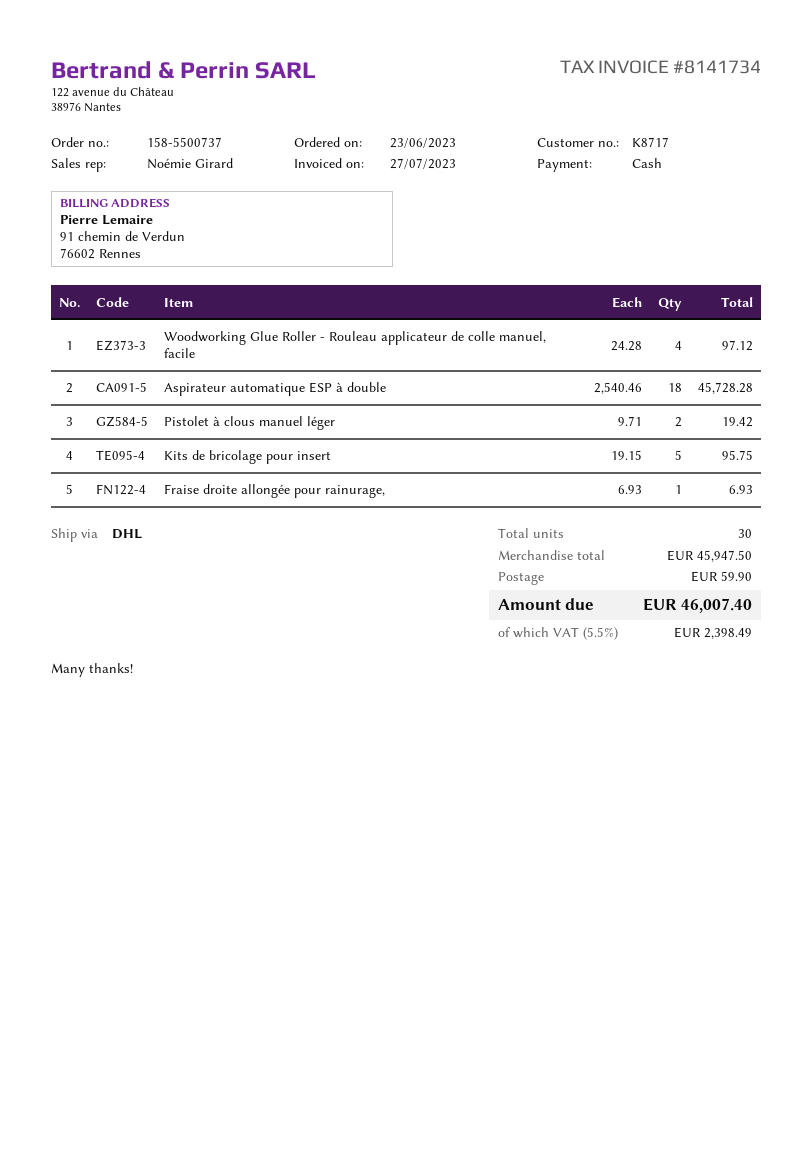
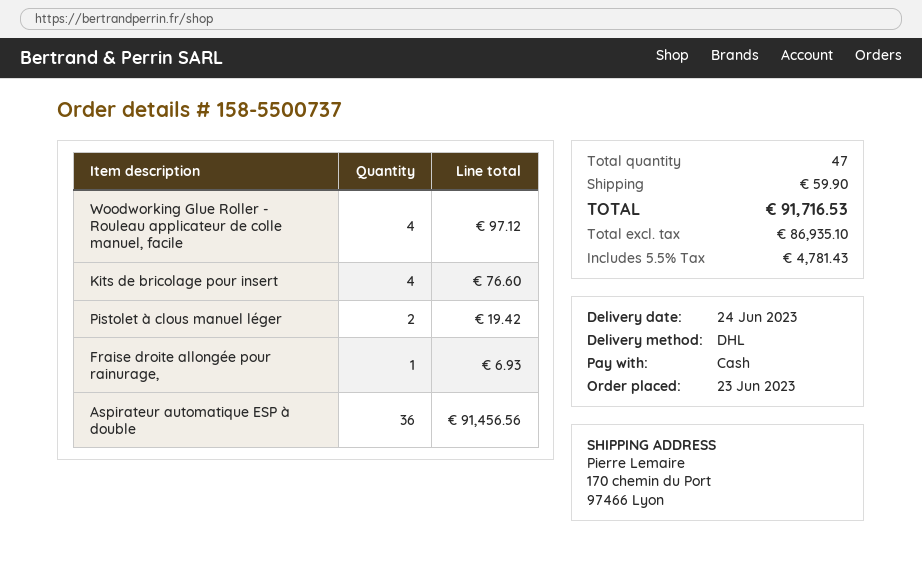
Aspirateur automatique ESP à double: 18 for 45728.28 -> 36 for 91456.56
Kits de bricolage pour insert: 5 for 95.75 -> 4 for 76.60
total quantity: 30 -> 47
tax: 5.5% = 2398.49 -> 5.5% = 4781.43
total: 46007.40 -> 91716.53

